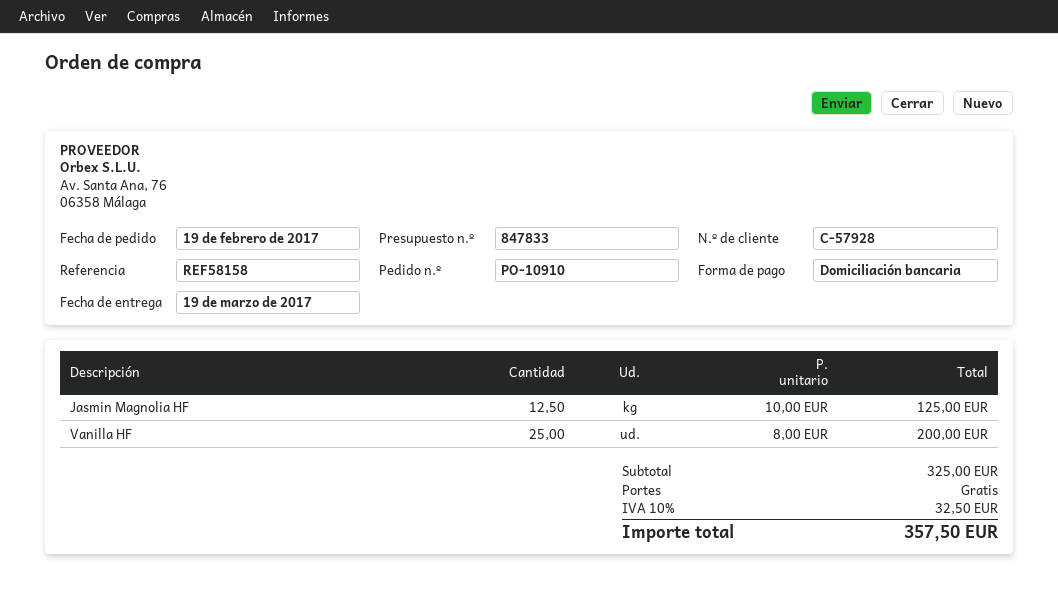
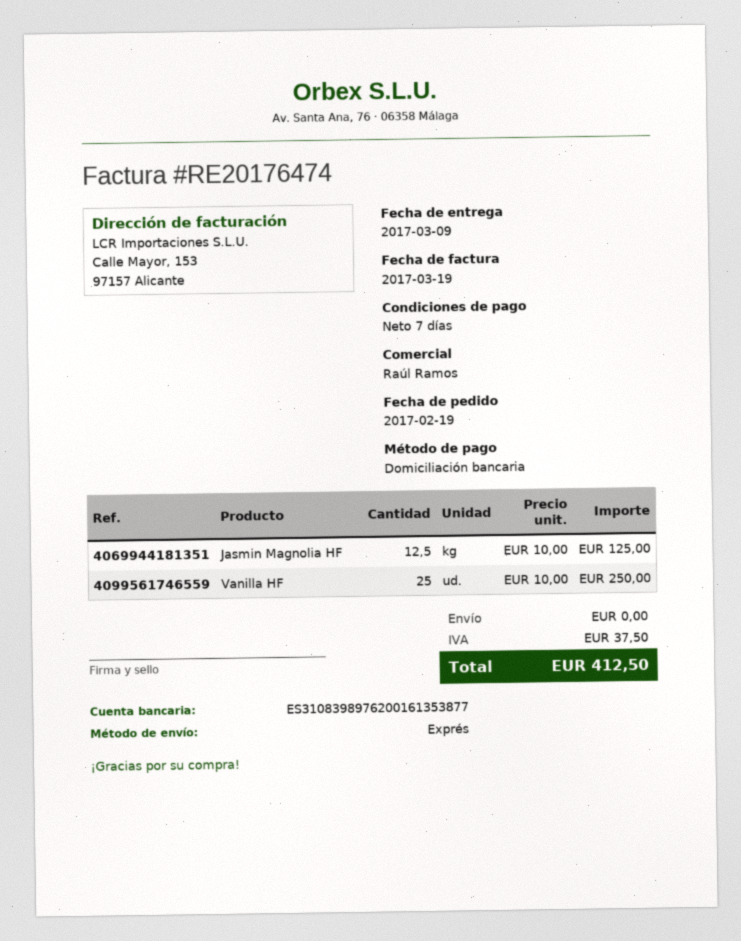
delivery date: 2017-03-19 -> 2017-03-09
Vanilla HF: 25 x 8.00 = 200.00 -> 25 x 10.00 = 250.00
tax: 32.50 -> 37.50
total: 357.50 -> 412.50

